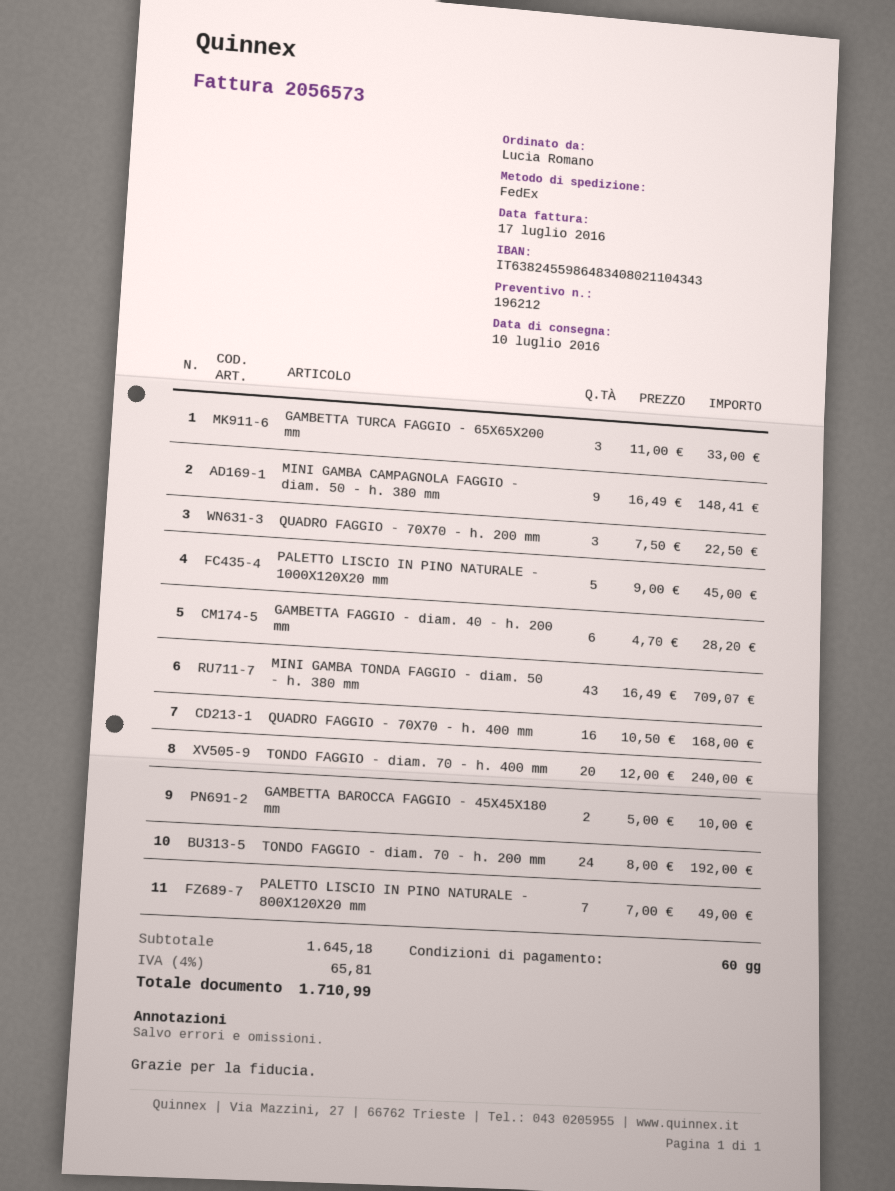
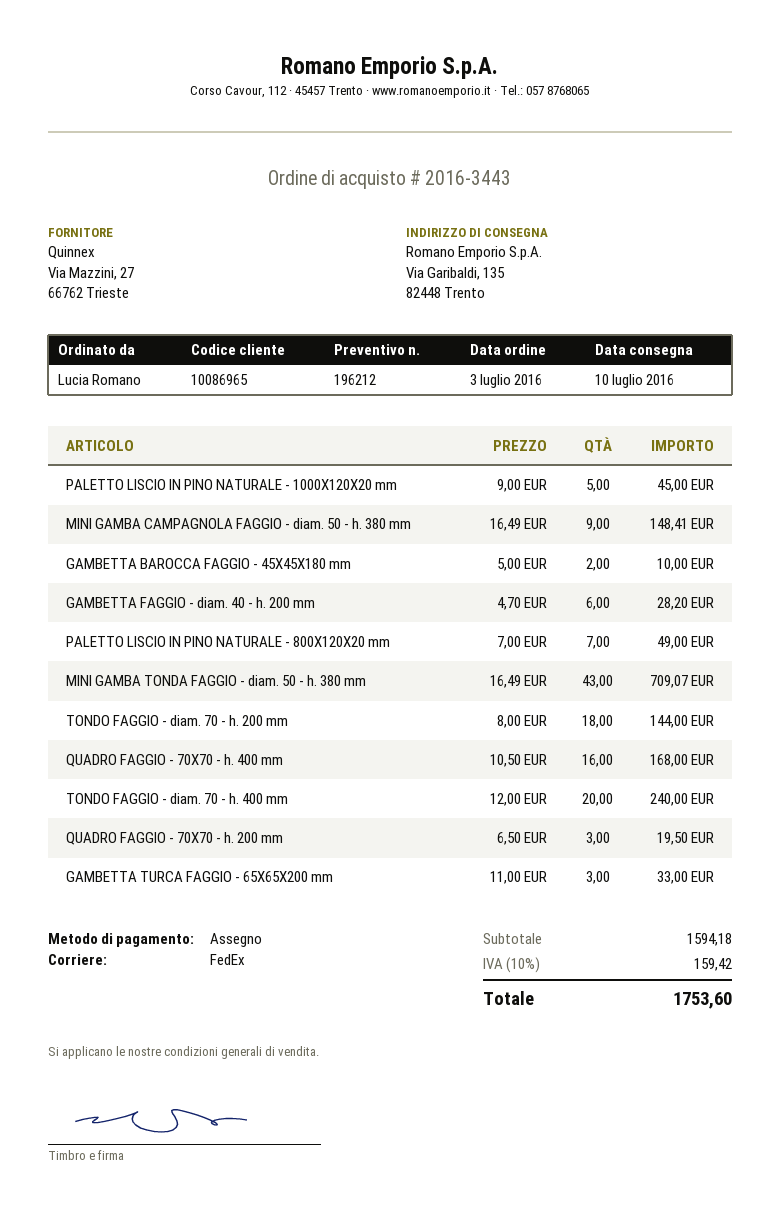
QUADRO FAGGIO - 70X70 - h. 200 mm: 3 x 7.50 = 22.50 -> 3 x 6.50 = 19.50
TONDO FAGGIO - diam. 70 - h. 200 mm: 24 x 8.00 = 192.00 -> 18 x 8.00 = 144.00
subtotal: 1645.18 -> 1594.18
tax: 4% = 65.81 -> 10% = 159.42
total: 1710.99 -> 1753.60

